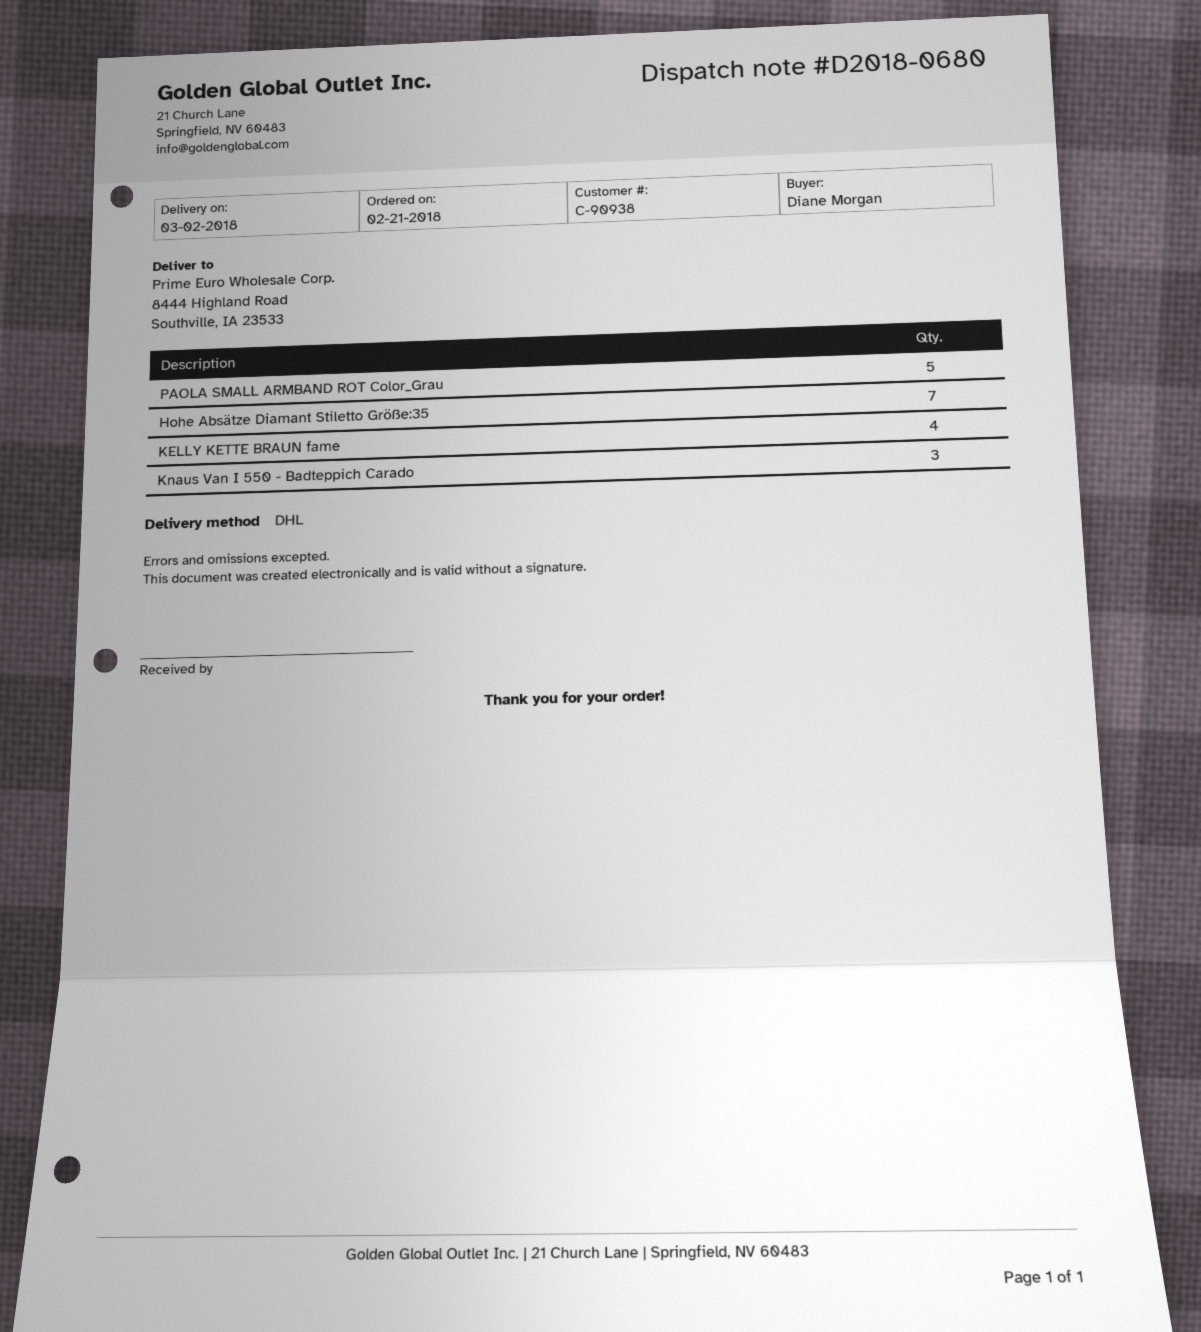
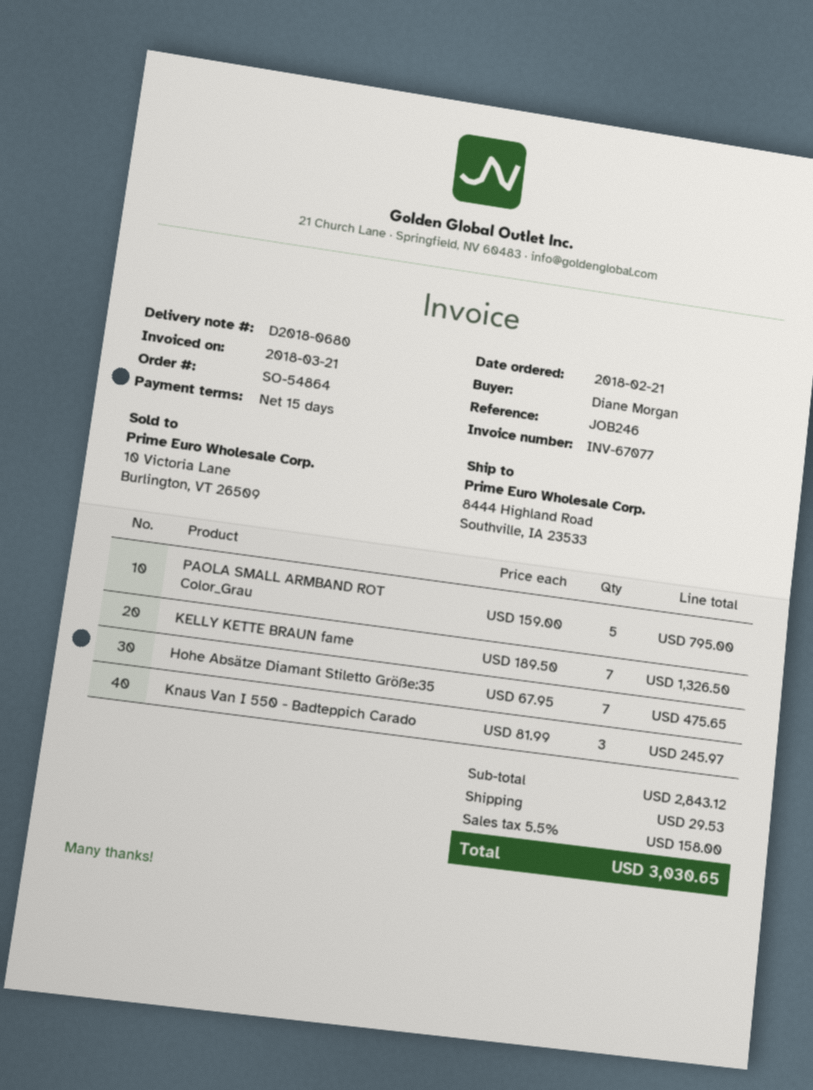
KELLY KETTE BRAUN fame: 4 -> 7

